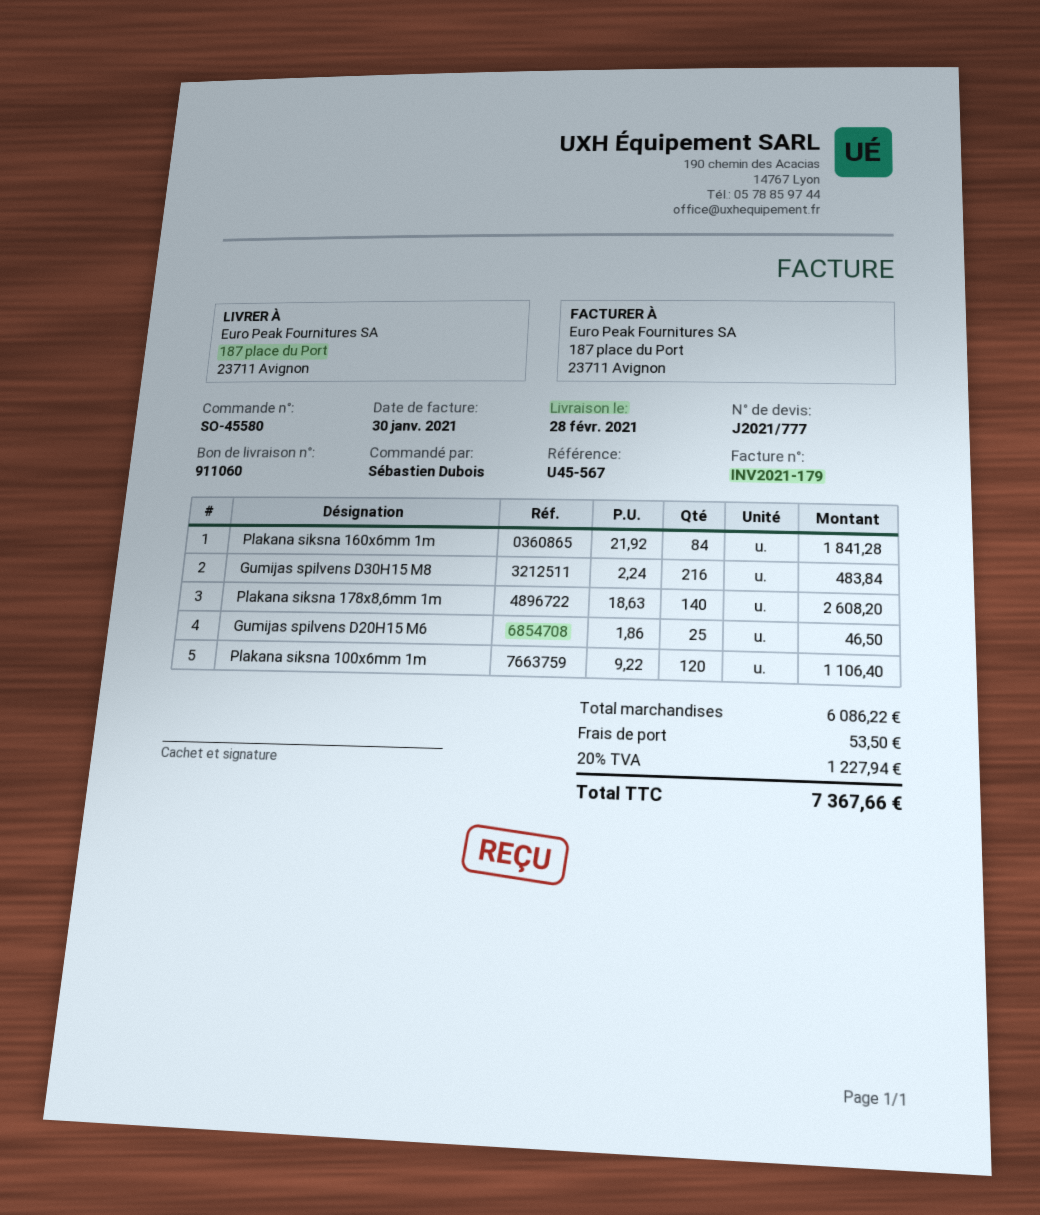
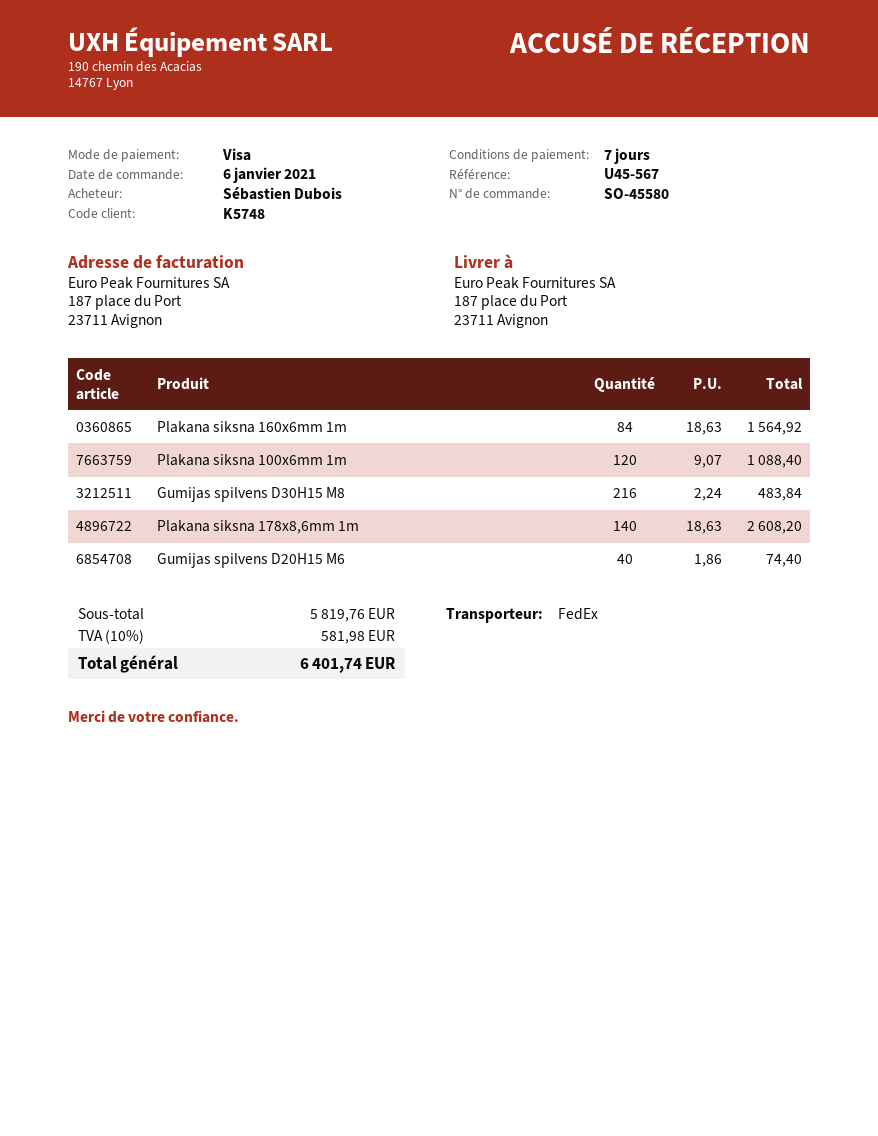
Plakana siksna 160x6mm 1m: 84 x 21.92 = 1841.28 -> 84 x 18.63 = 1564.92
Gumijas spilvens D20H15 M6: 25 x 1.86 = 46.50 -> 40 x 1.86 = 74.40
Plakana siksna 100x6mm 1m: 120 x 9.22 = 1106.40 -> 120 x 9.07 = 1088.40
subtotal: 6086.22 -> 5819.76
shipping: 53.50 -> none
tax: 20% = 1227.94 -> 10% = 581.98
total: 7367.66 -> 6401.74

